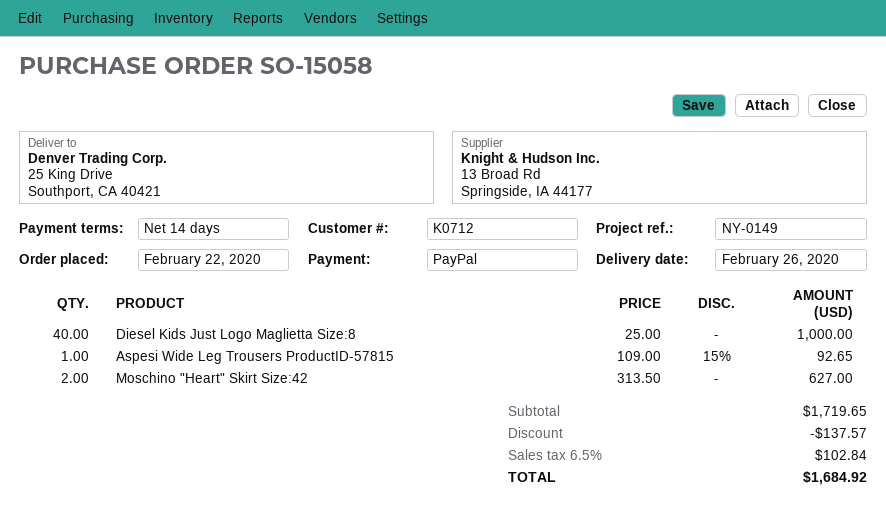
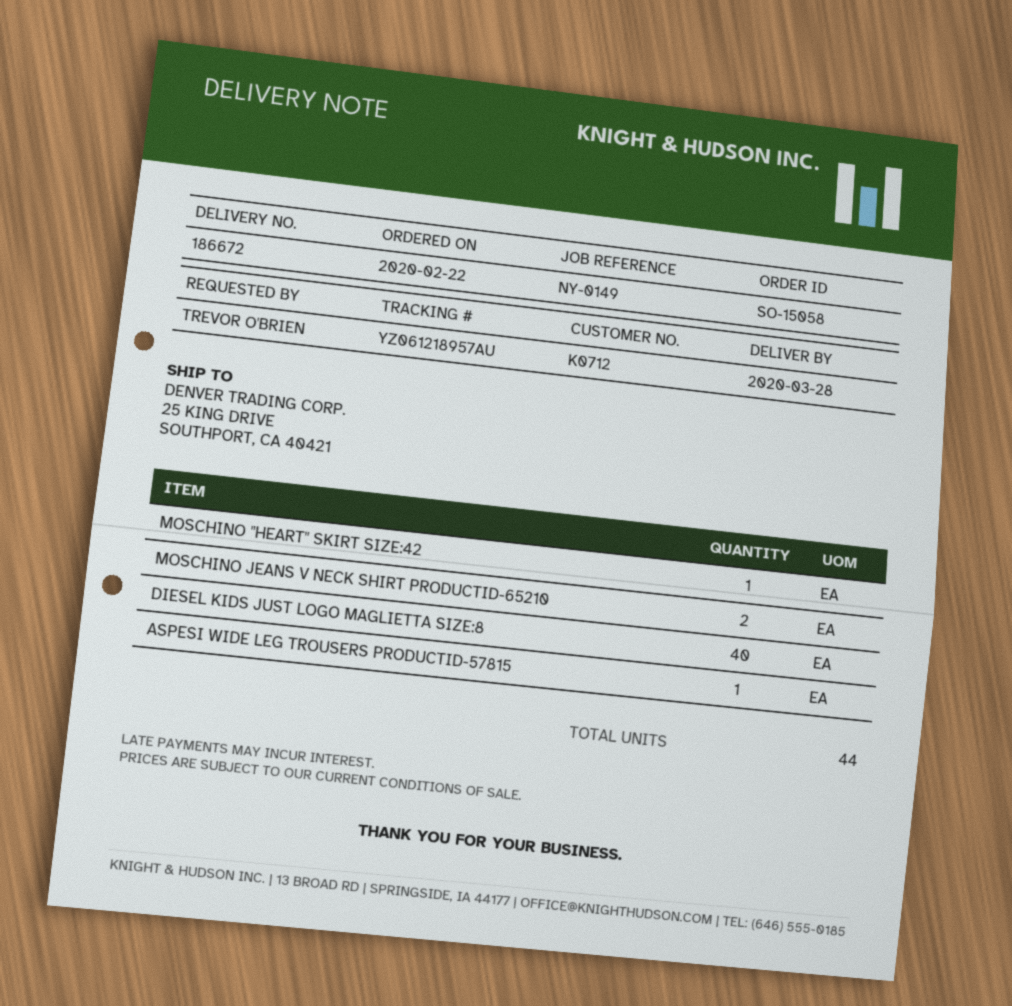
delivery date: 2020-02-26 -> 2020-03-28
Moschino "Heart" Skirt Size:42: 2 -> 1
MOSCHINO JEANS V NECK SHIRT PRODUCTID-65210: none -> 2

